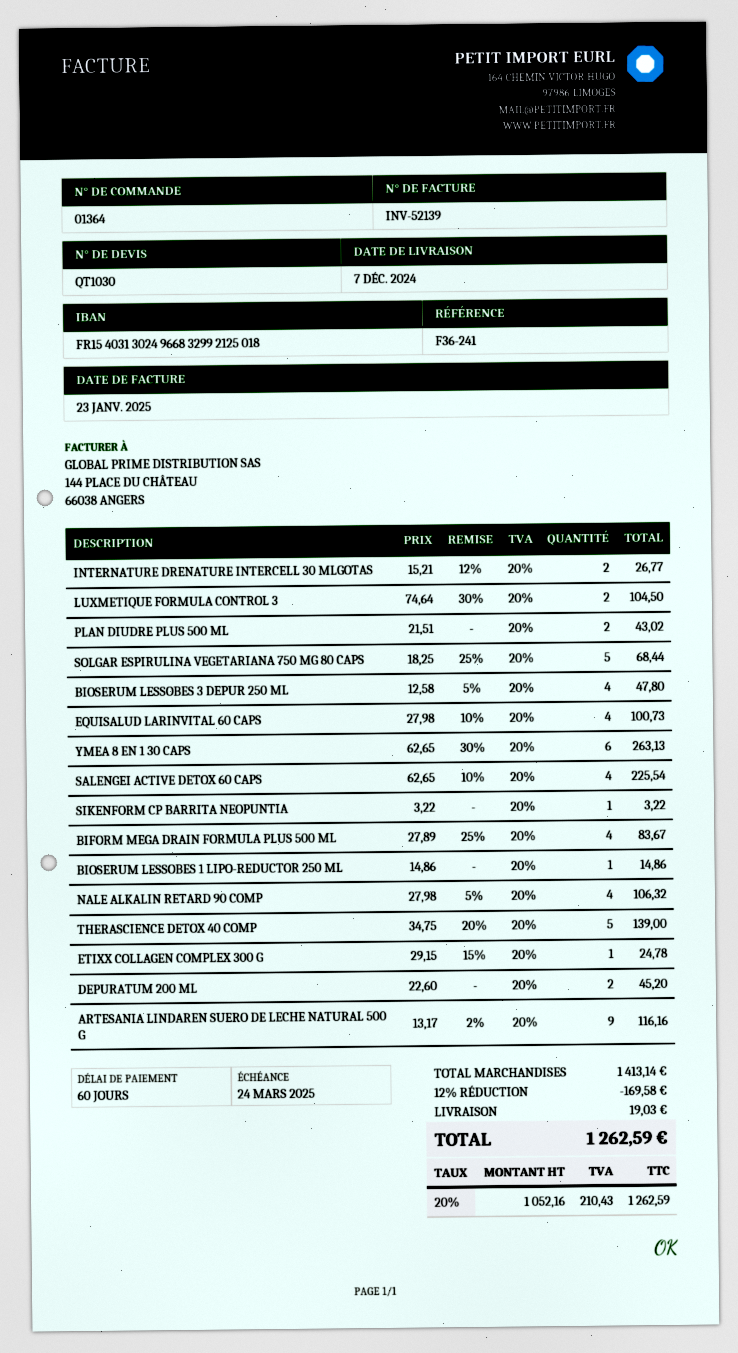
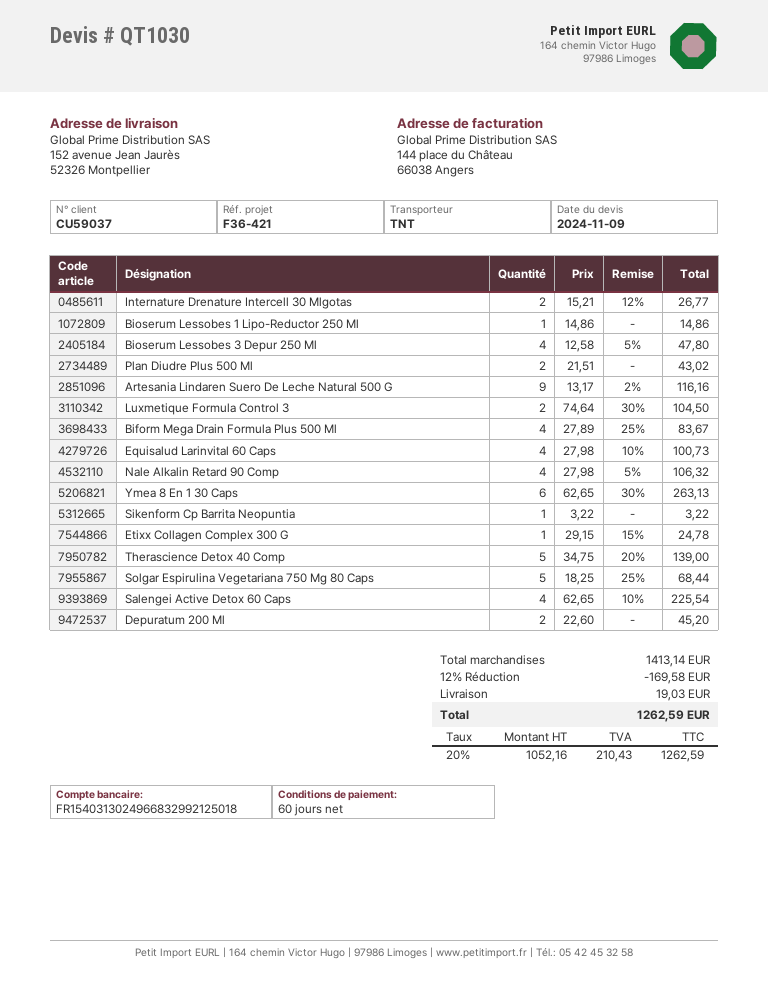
reference: F36-241 -> F36-421

